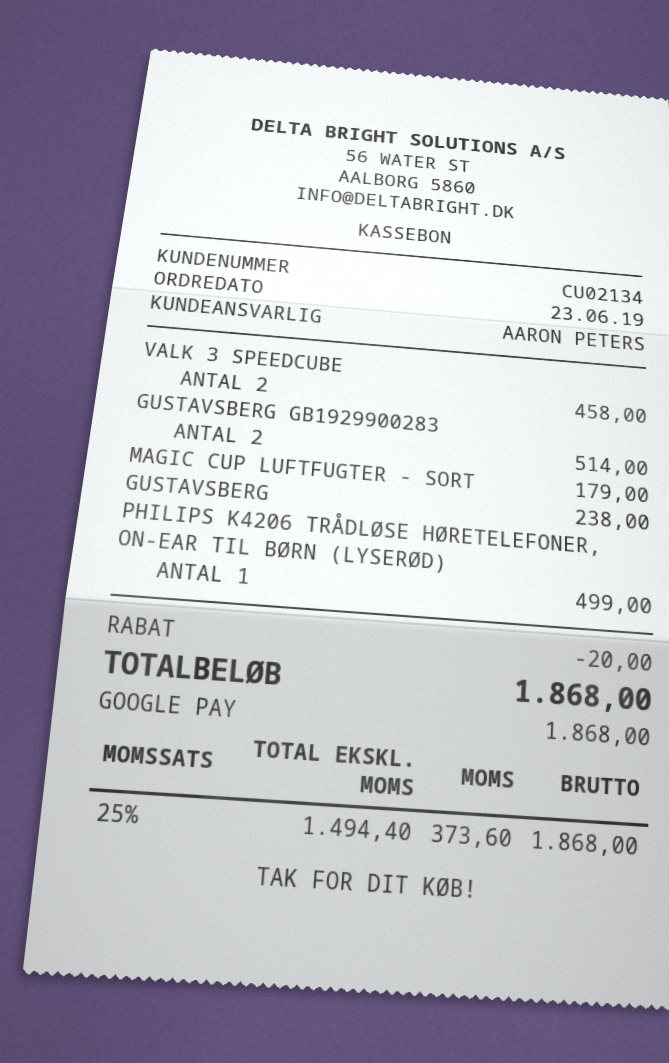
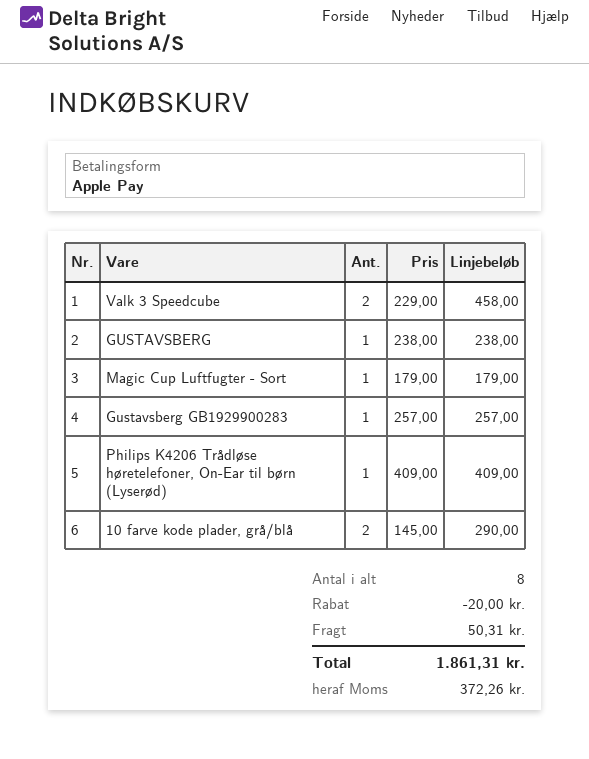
payment method: Google Pay -> Apple Pay
GUSTAVSBERG GB1929900283: 2 for 514.00 -> 1 for 257.00
PHILIPS K4206 TRÅDLØSE HØRETELEFONER, ON-EAR TIL BØRN (LYSERØD): 1 for 499.00 -> 1 for 409.00
10 farve kode plader, grå/blå: none -> 2 for 290.00
shipping: none -> 50.31
tax: 373.60 -> 372.26
total: 1868.00 -> 1861.31

